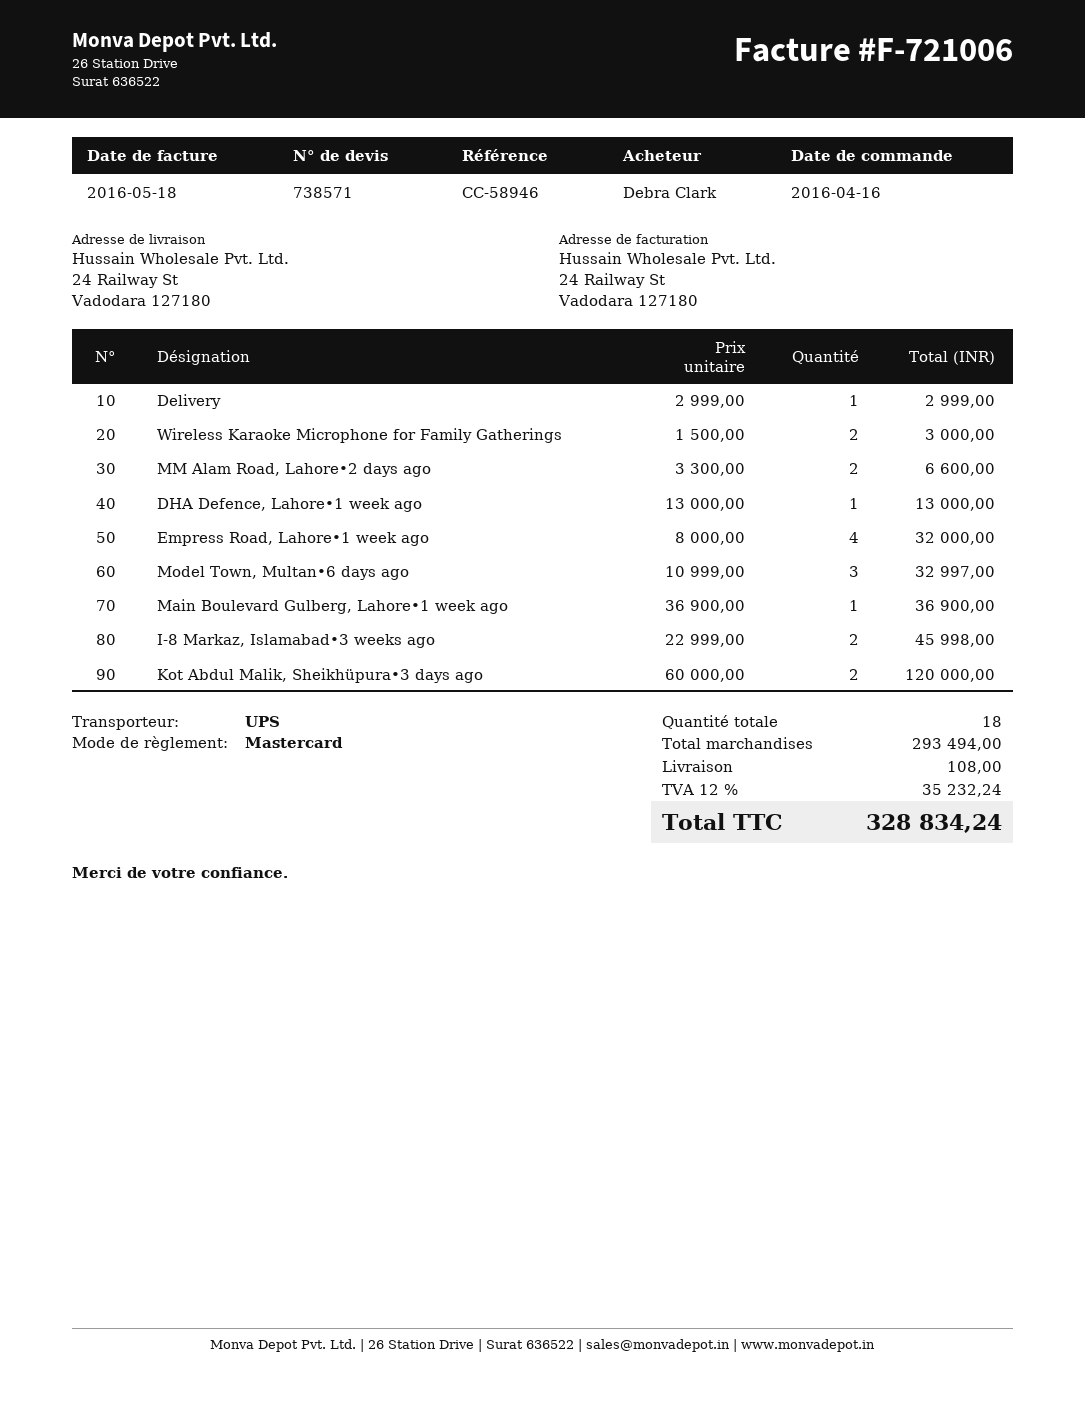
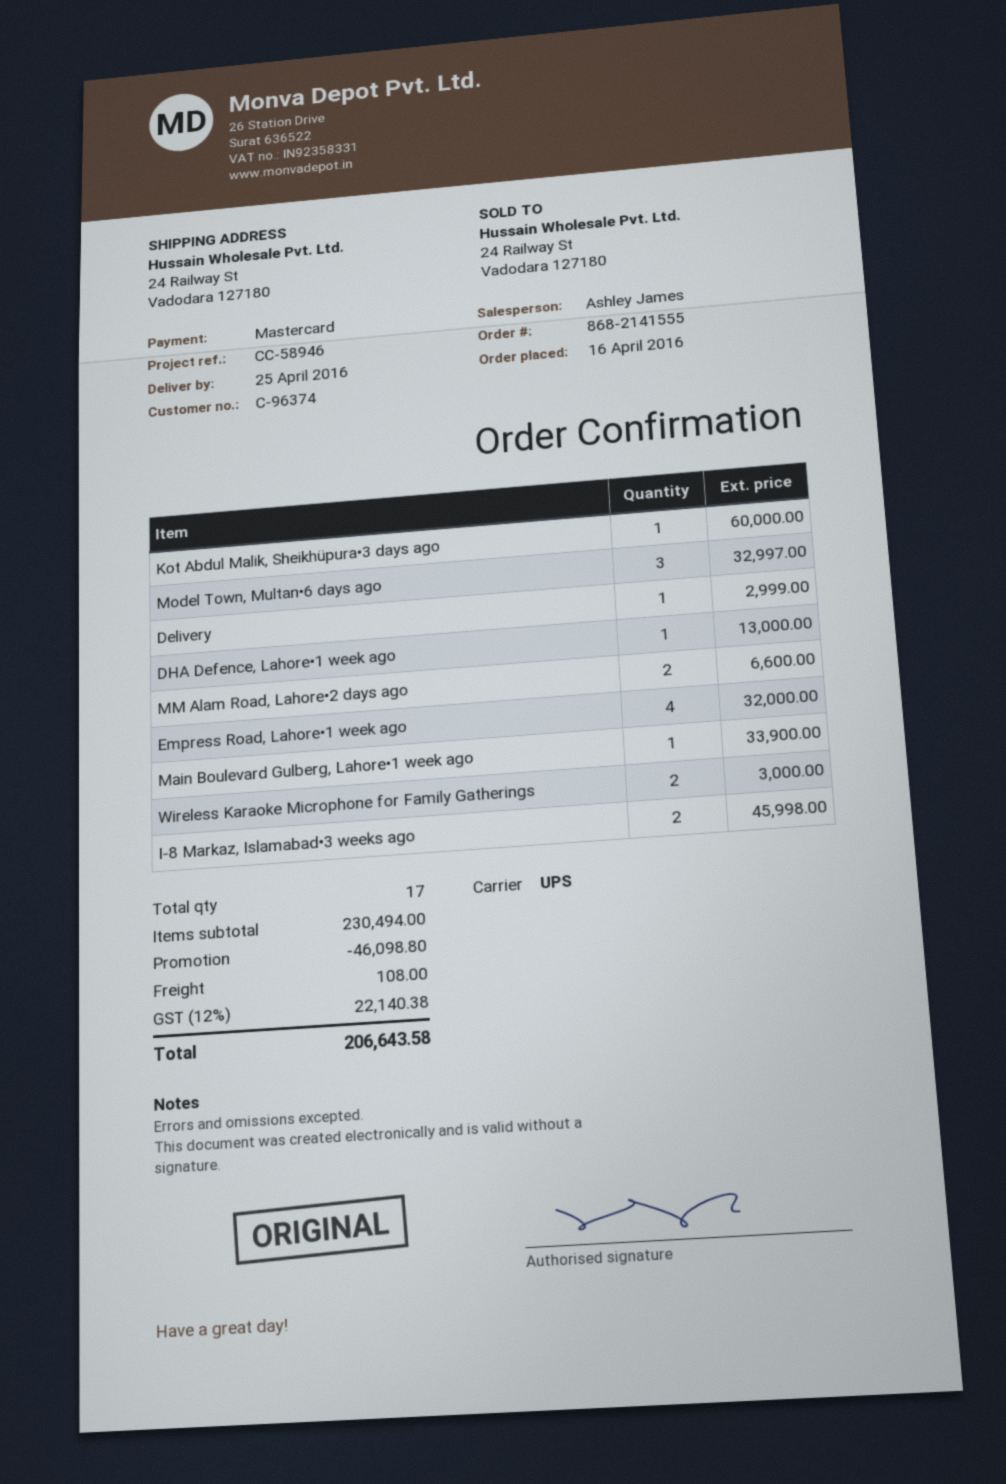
Main Boulevard Gulberg, Lahore•1 week ago: 1 for 36900.00 -> 1 for 33900.00
Kot Abdul Malik, Sheikhüpura•3 days ago: 2 for 120000.00 -> 1 for 60000.00
total quantity: 18 -> 17
subtotal: 293494.00 -> 230494.00
discount: none -> 46098.80
tax: 12% = 35232.24 -> 12% = 22140.38
total: 328834.24 -> 206643.58

